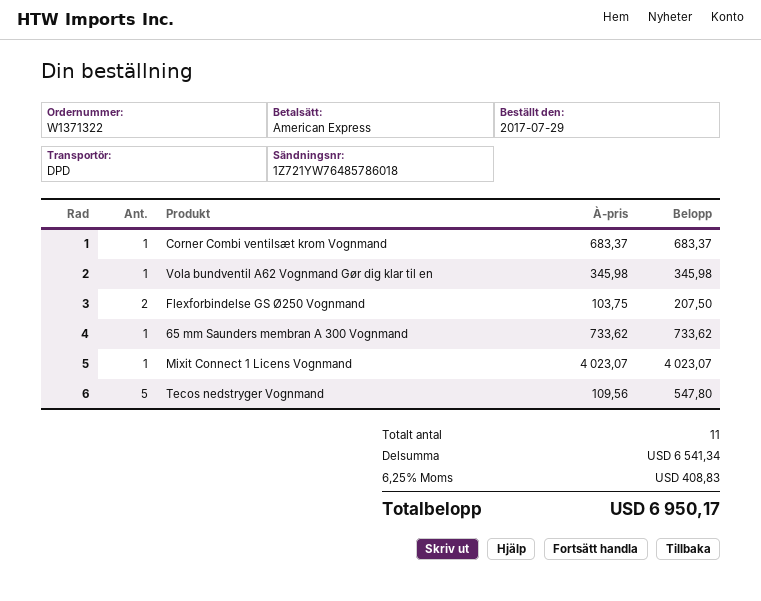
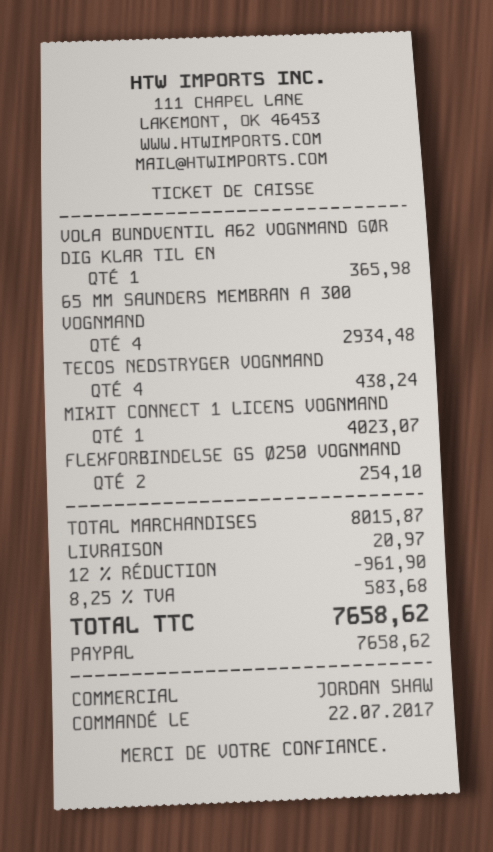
order date: 2017-07-29 -> 2017-07-22
payment method: American Express -> PayPal
Corner Combi ventilsæt krom Vognmand: 1 for 683.37 -> none
Vola bundventil A62 Vognmand Gør dig klar til en: 1 for 345.98 -> 1 for 365.98
Flexforbindelse GS Ø250 Vognmand: 2 for 207.50 -> 2 for 254.10
65 mm Saunders membran A 300 Vognmand: 1 for 733.62 -> 4 for 2934.48
Tecos nedstryger Vognmand: 5 for 547.80 -> 4 for 438.24
subtotal: 6541.34 -> 8015.87
discount: none -> 12% = 961.90
shipping: none -> 20.97
tax: 6.25% = 408.83 -> 8.25% = 583.68
total: 6950.17 -> 7658.62

